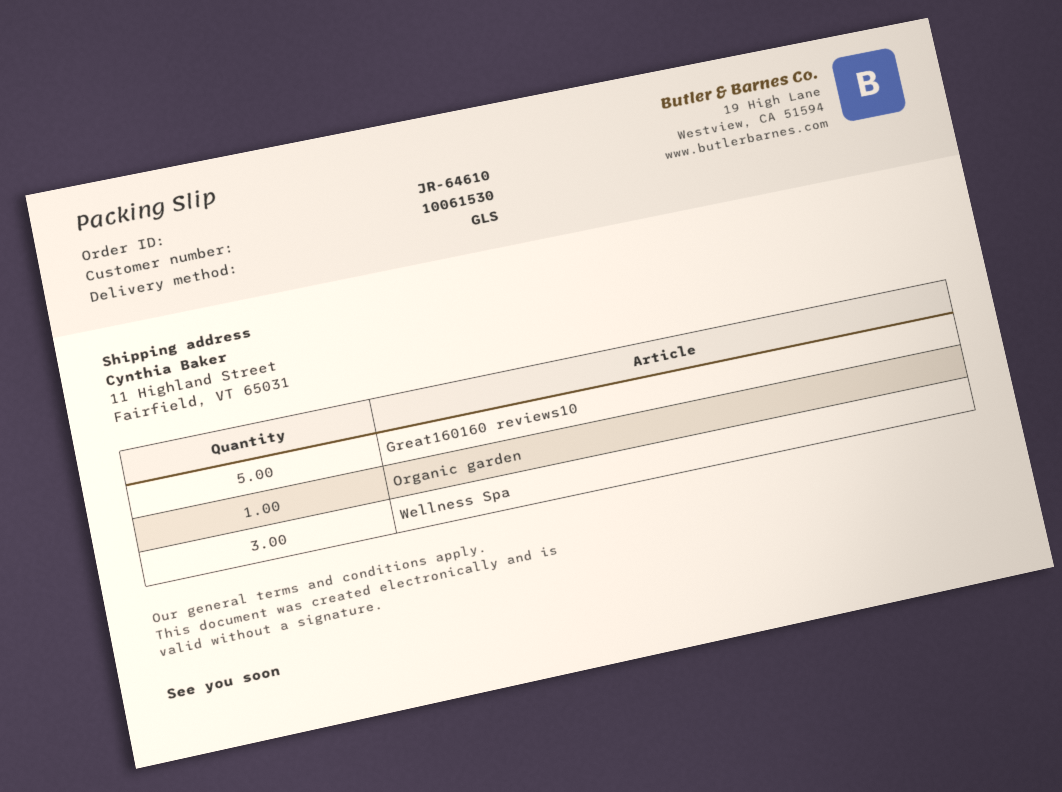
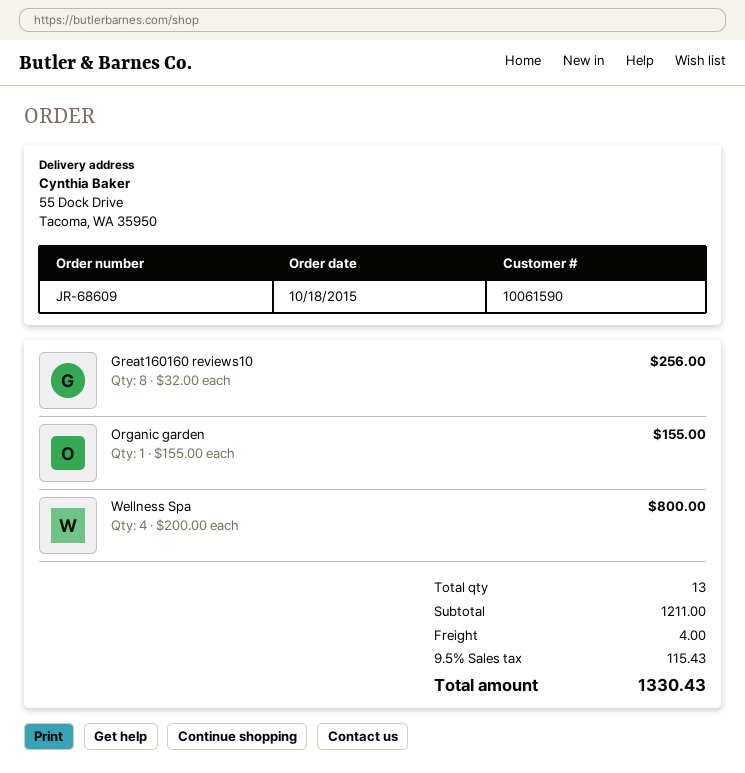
order number: JR-64610 -> JR-68609
customer number: 10061530 -> 10061590
ship to: 11 Highland Street, Fairfield, VT 65031 -> 55 Dock Drive, Tacoma, WA 35950
Great160160 reviews10: 5 -> 8
Wellness Spa: 3 -> 4

